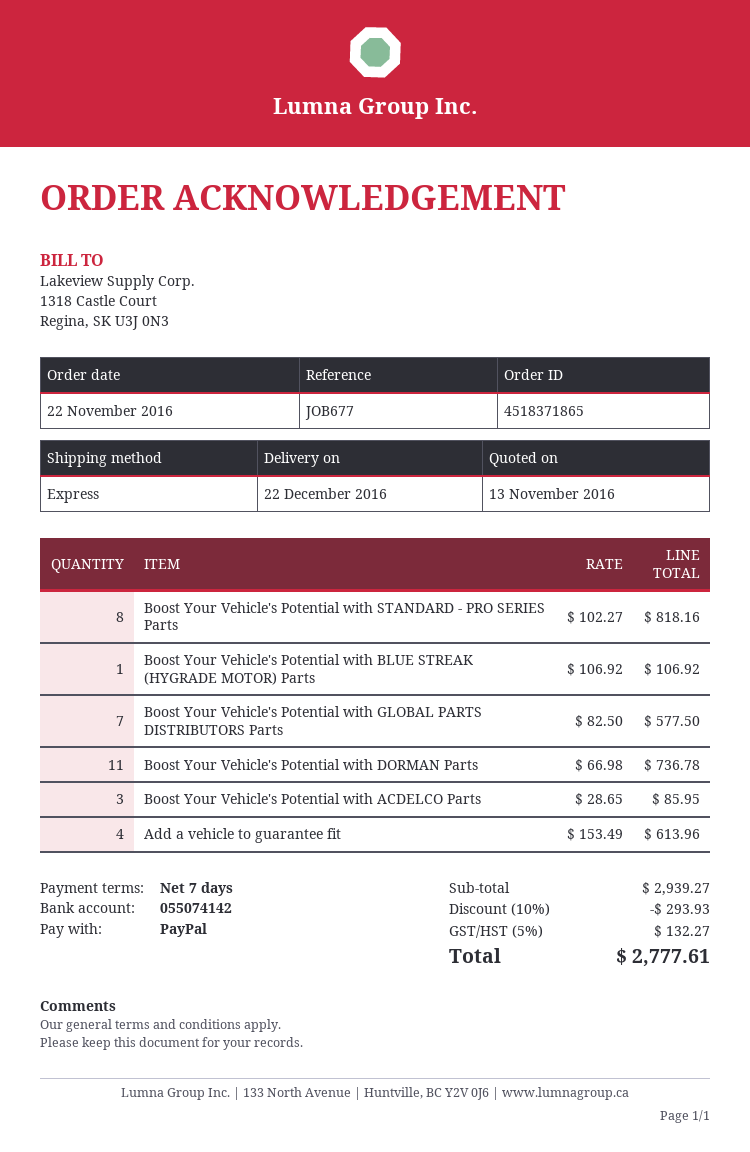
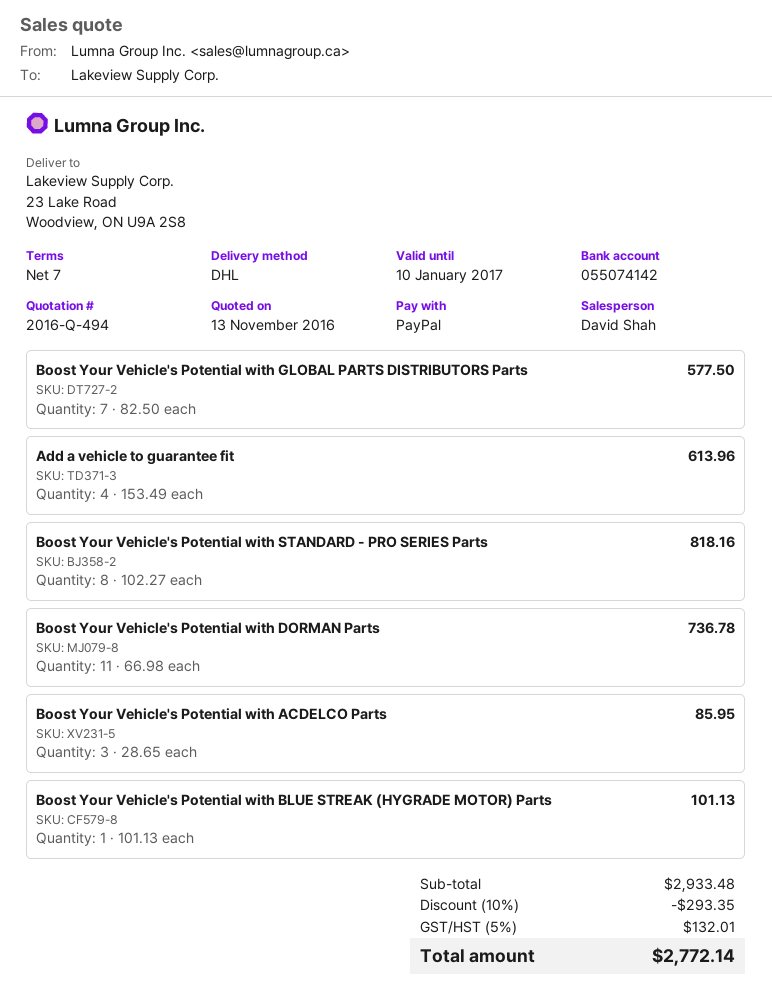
shipping method: express -> DHL
Boost Your Vehicle's Potential with BLUE STREAK (HYGRADE MOTOR) Parts: 1 x 106.92 = 106.92 -> 1 x 101.13 = 101.13
subtotal: 2939.27 -> 2933.48
discount: 10% = 293.93 -> 10% = 293.35
tax: 5% = 132.27 -> 5% = 132.01
total: 2777.61 -> 2772.14

